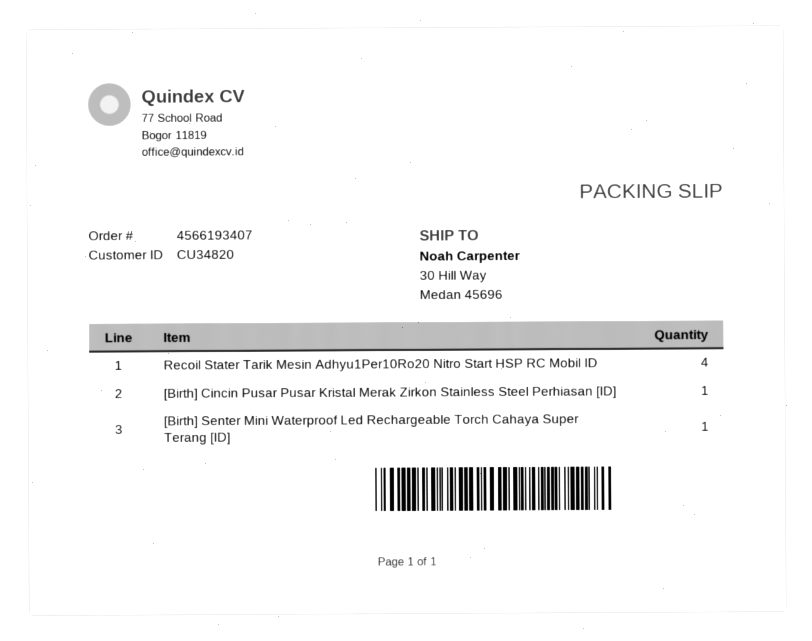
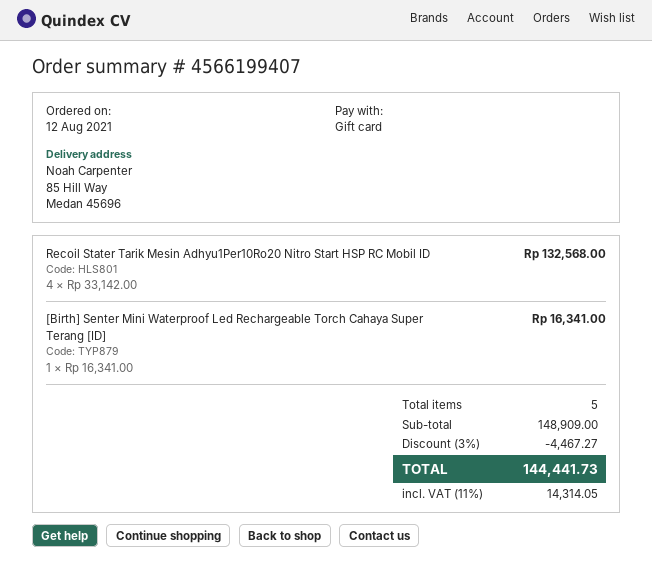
order number: 4566193407 -> 4566199407
ship to: 30 Hill Way, Medan 45696 -> 85 Hill Way, Medan 45696
[Birth] Cincin Pusar Pusar Kristal Merak Zirkon Stainless Steel Perhiasan [ID]: 1 -> none

